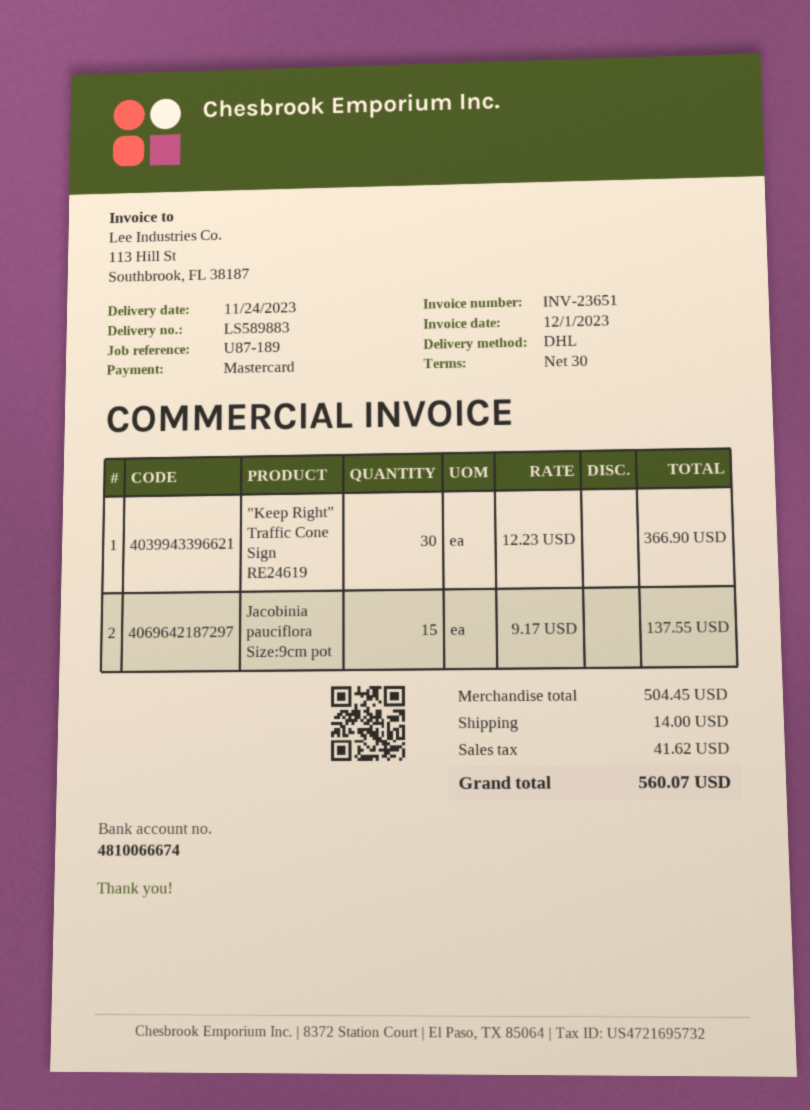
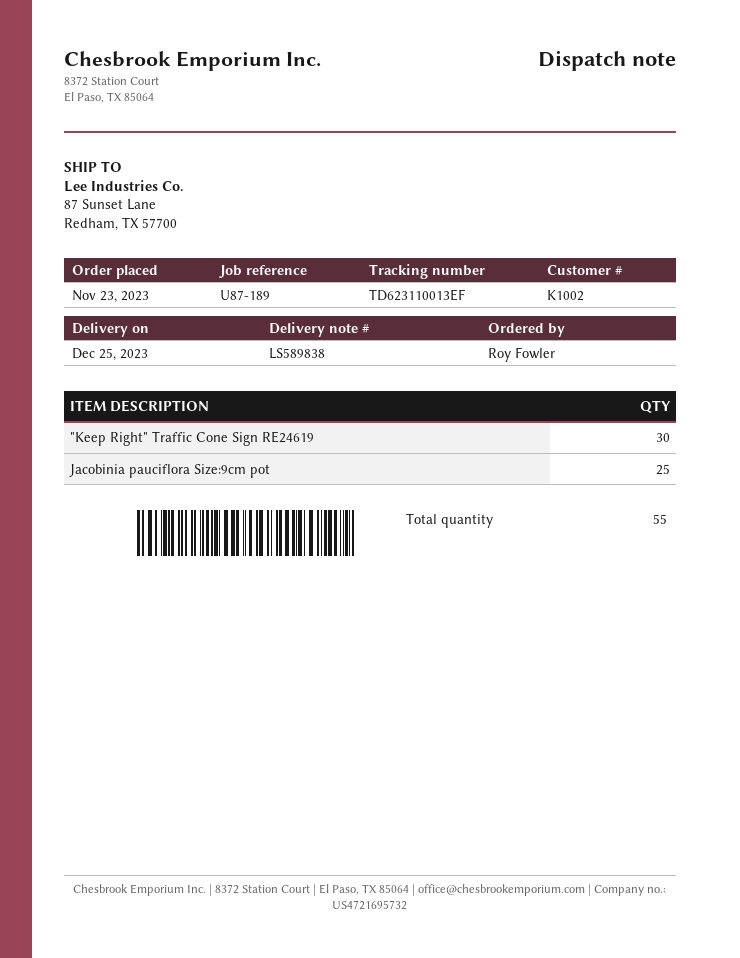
delivery note number: LS589883 -> LS589838
delivery date: 2023-11-24 -> 2023-12-25
Jacobinia pauciflora Size:9cm pot: 15 -> 25

